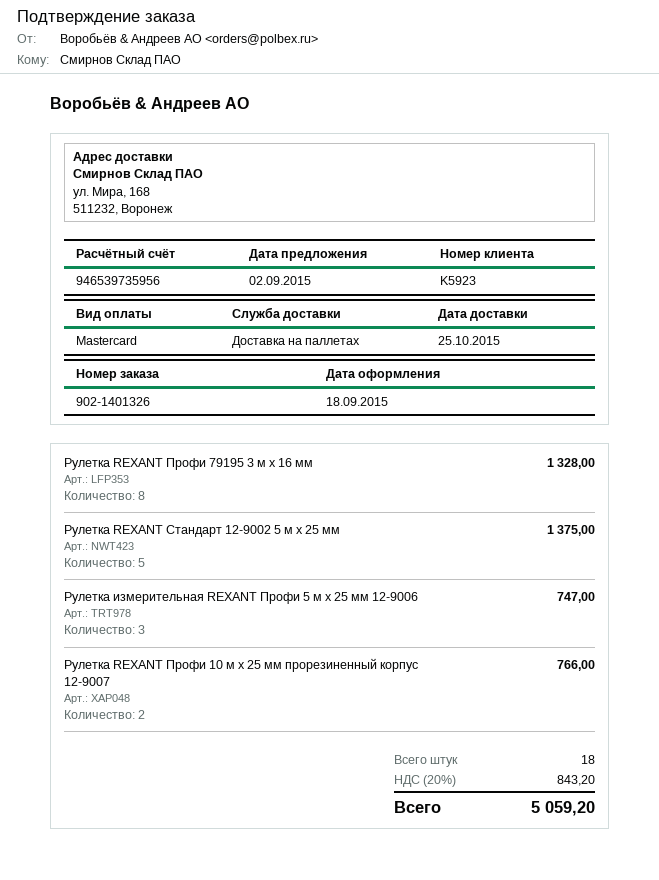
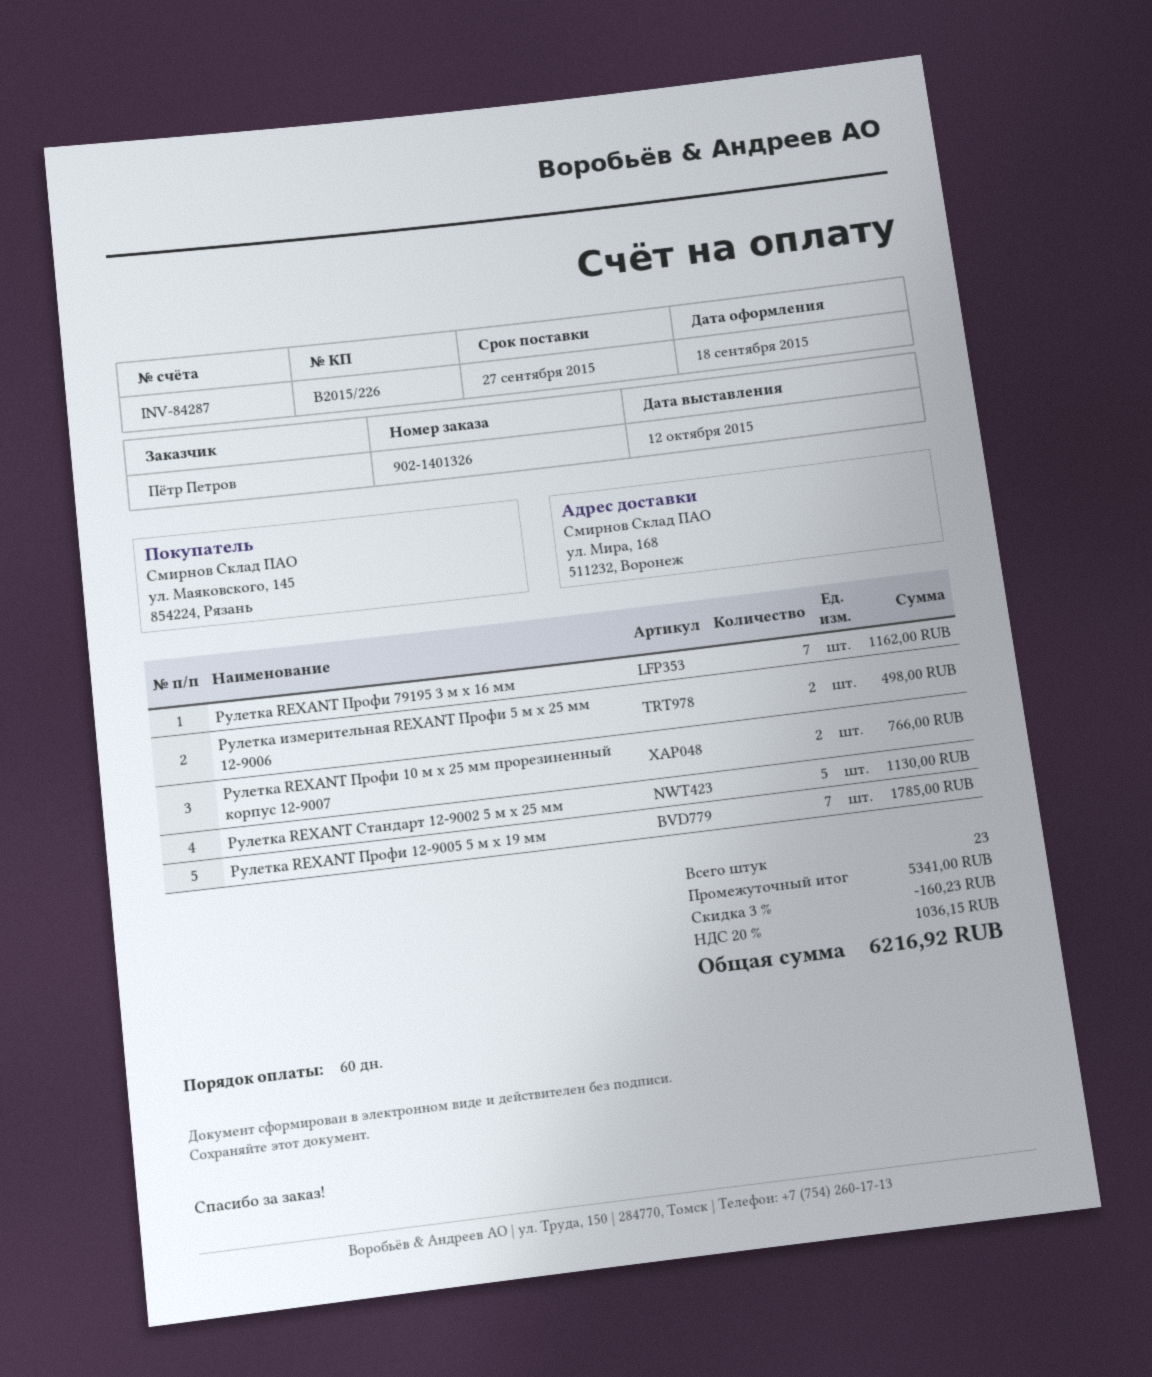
delivery date: 2015-10-25 -> 2015-09-27
Рулетка REXANT Профи 79195 3 м x 16 мм: 8 for 1328.00 -> 7 for 1162.00
Рулетка REXANT Стандарт 12-9002 5 м x 25 мм: 5 for 1375.00 -> 5 for 1130.00
Рулетка измерительная REXANT Профи 5 м х 25 мм 12-9006: 3 for 747.00 -> 2 for 498.00
Рулетка REXANT Профи 12-9005 5 м x 19 мм: none -> 7 for 1785.00
total quantity: 18 -> 23
discount: none -> 3% = 160.23
tax: 20% = 843.20 -> 20% = 1036.15
total: 5059.20 -> 6216.92

